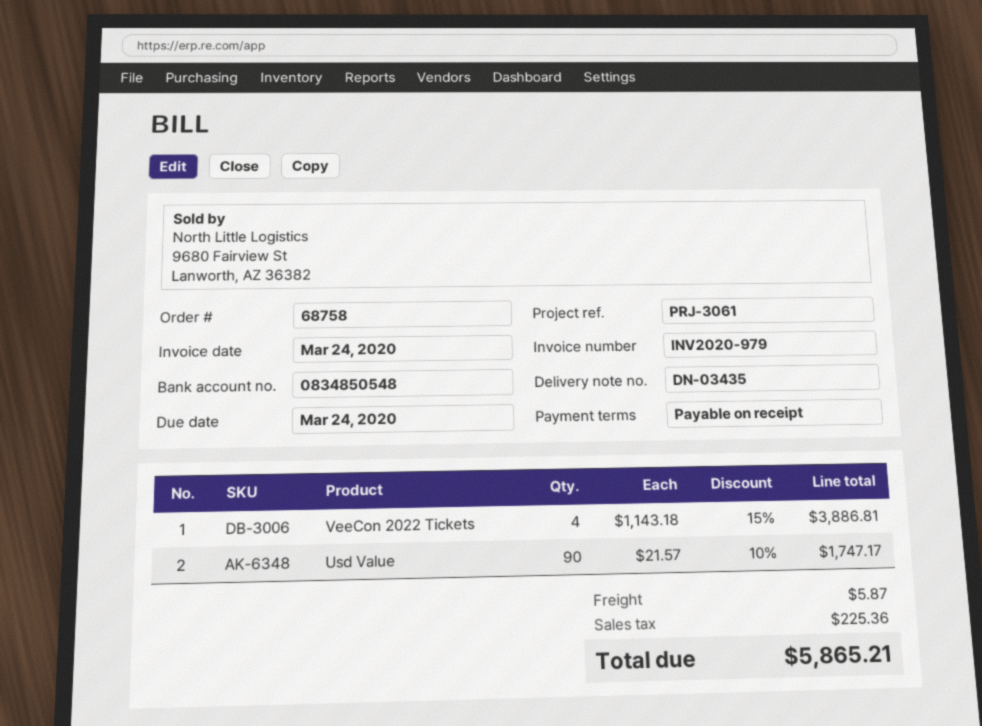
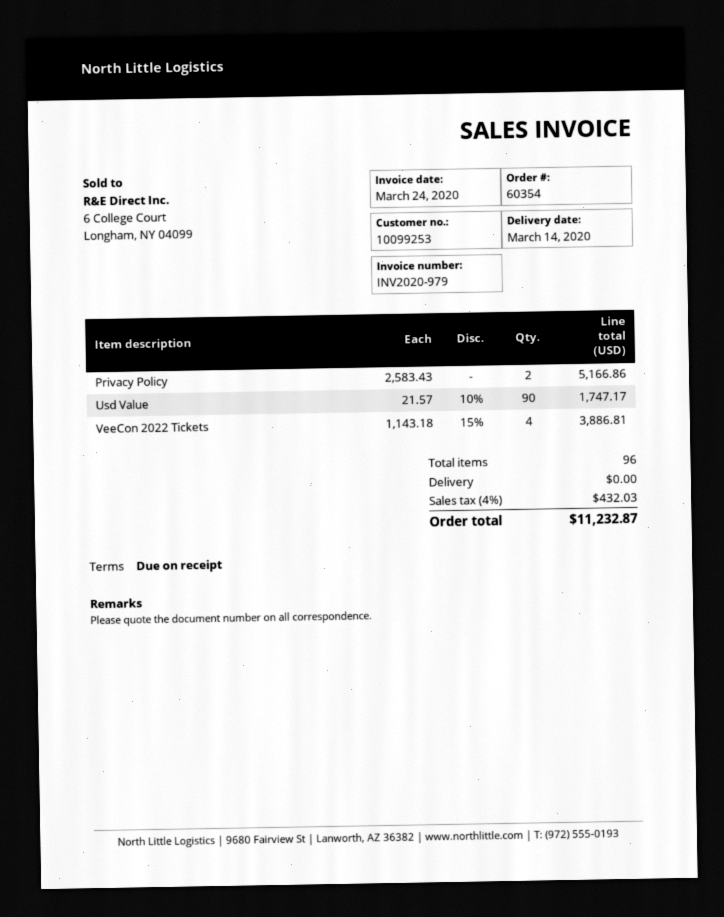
order number: 68758 -> 60354
Privacy Policy: none -> 2 x 2583.43 = 5166.86
shipping: 5.87 -> 0.00
tax: 225.36 -> 432.03
total: 5865.21 -> 11232.87

